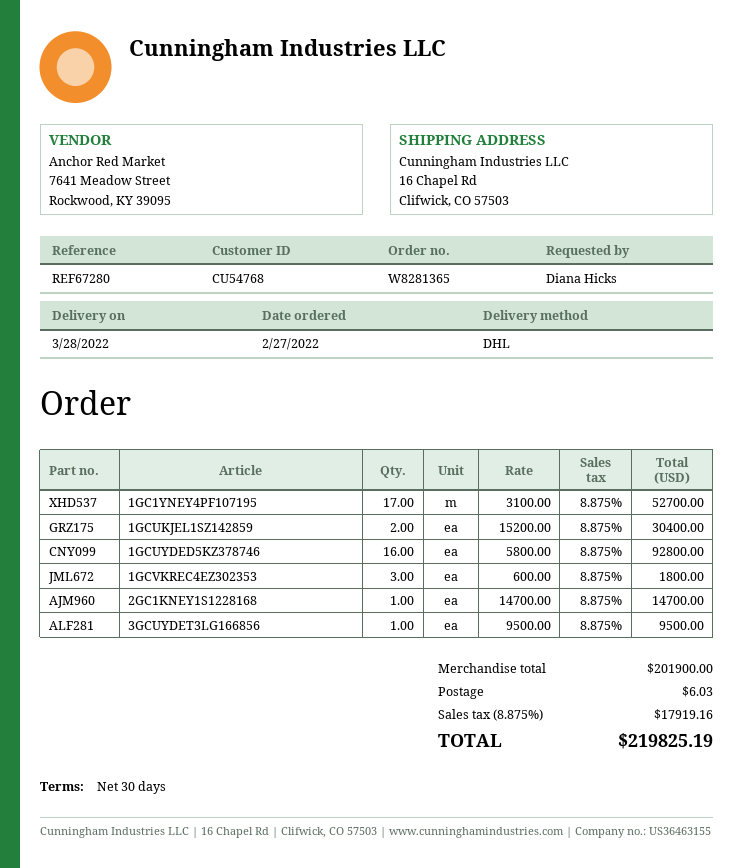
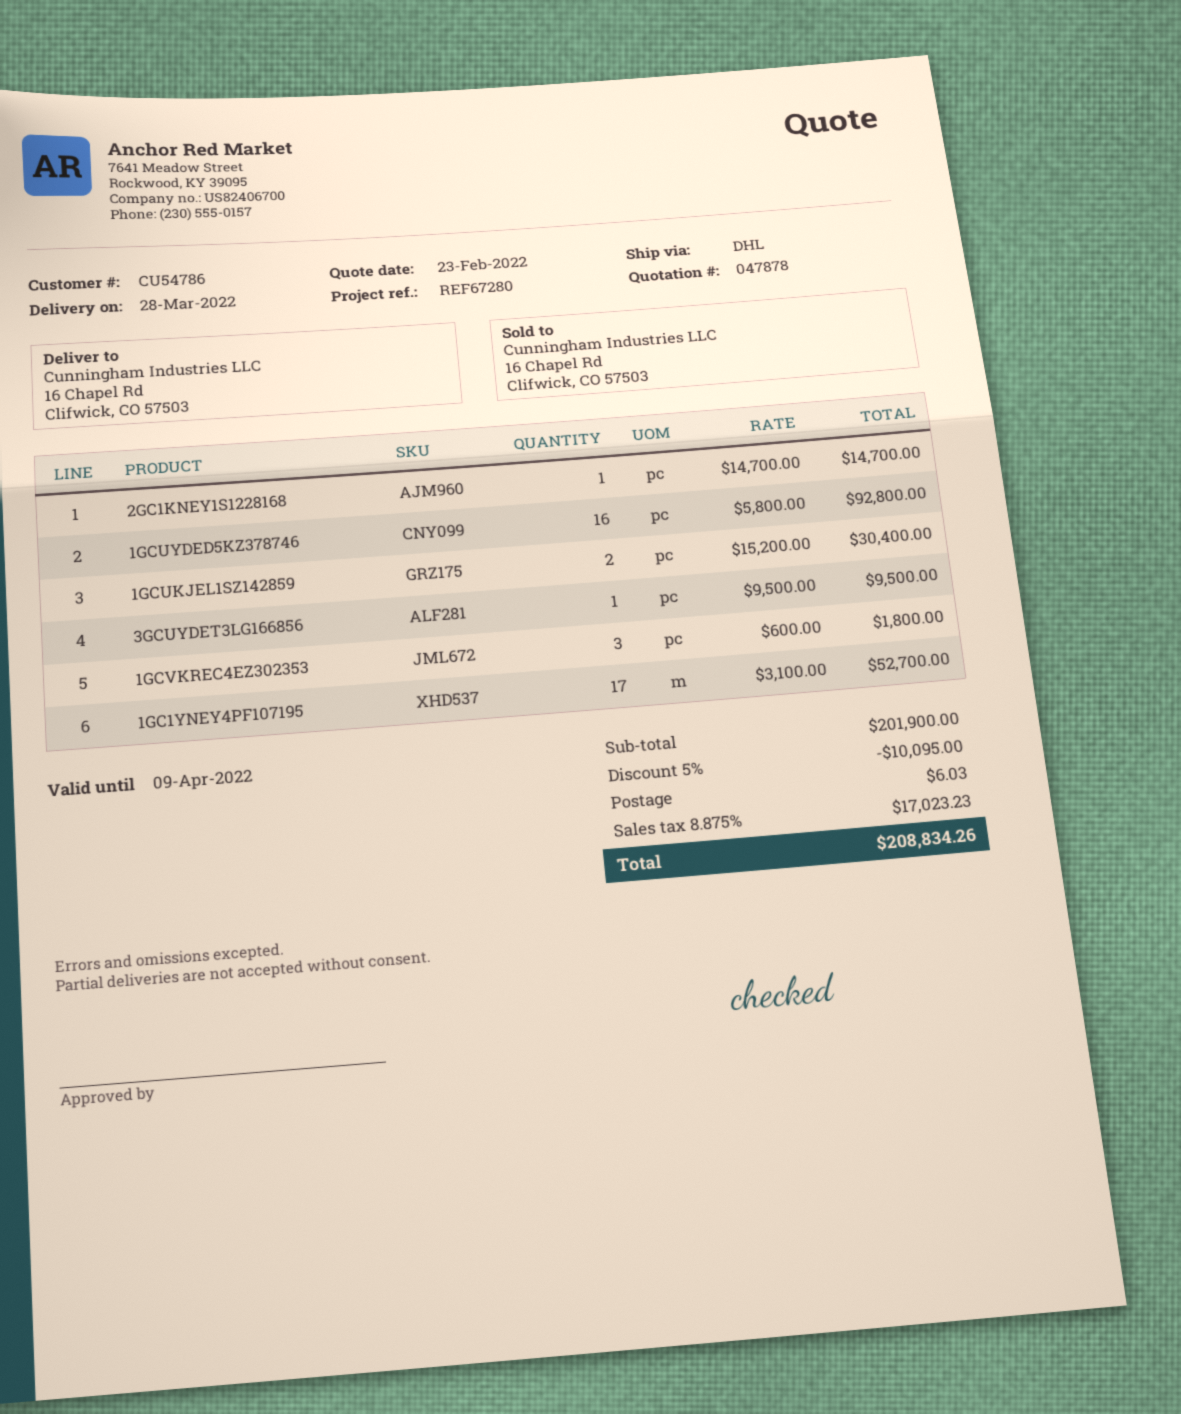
customer number: CU54768 -> CU54786
discount: none -> 5% = 10095.00
tax: 8.875% = 17919.16 -> 8.875% = 17023.23
total: 219825.19 -> 208834.26

